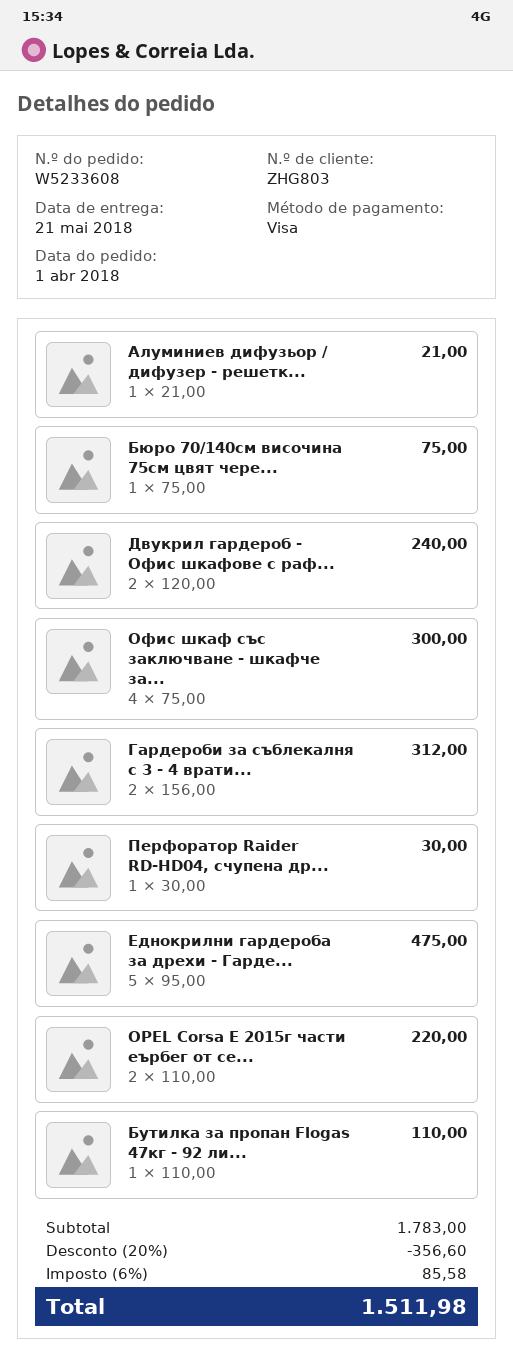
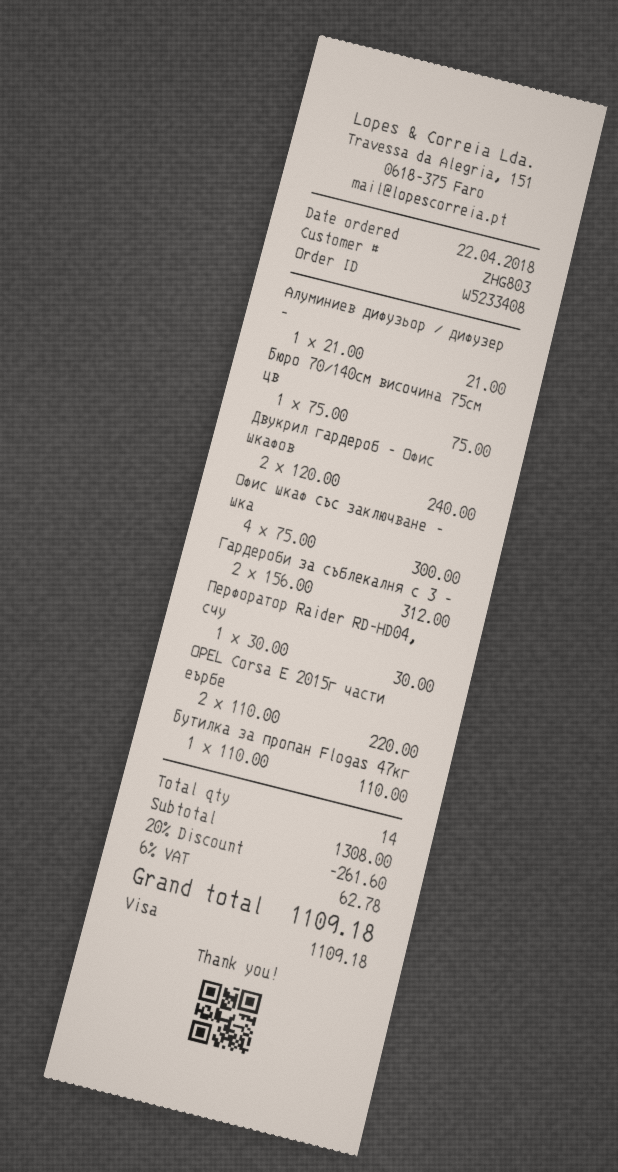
order number: W5233608 -> W5233408
order date: 2018-04-01 -> 2018-04-22
Еднокрилни гардероба за дрехи - Гарде...: 5 x 95.00 = 475.00 -> none
subtotal: 1783.00 -> 1308.00
discount: 20% = 356.60 -> 20% = 261.60
tax: 6% = 85.58 -> 6% = 62.78
total: 1511.98 -> 1109.18

